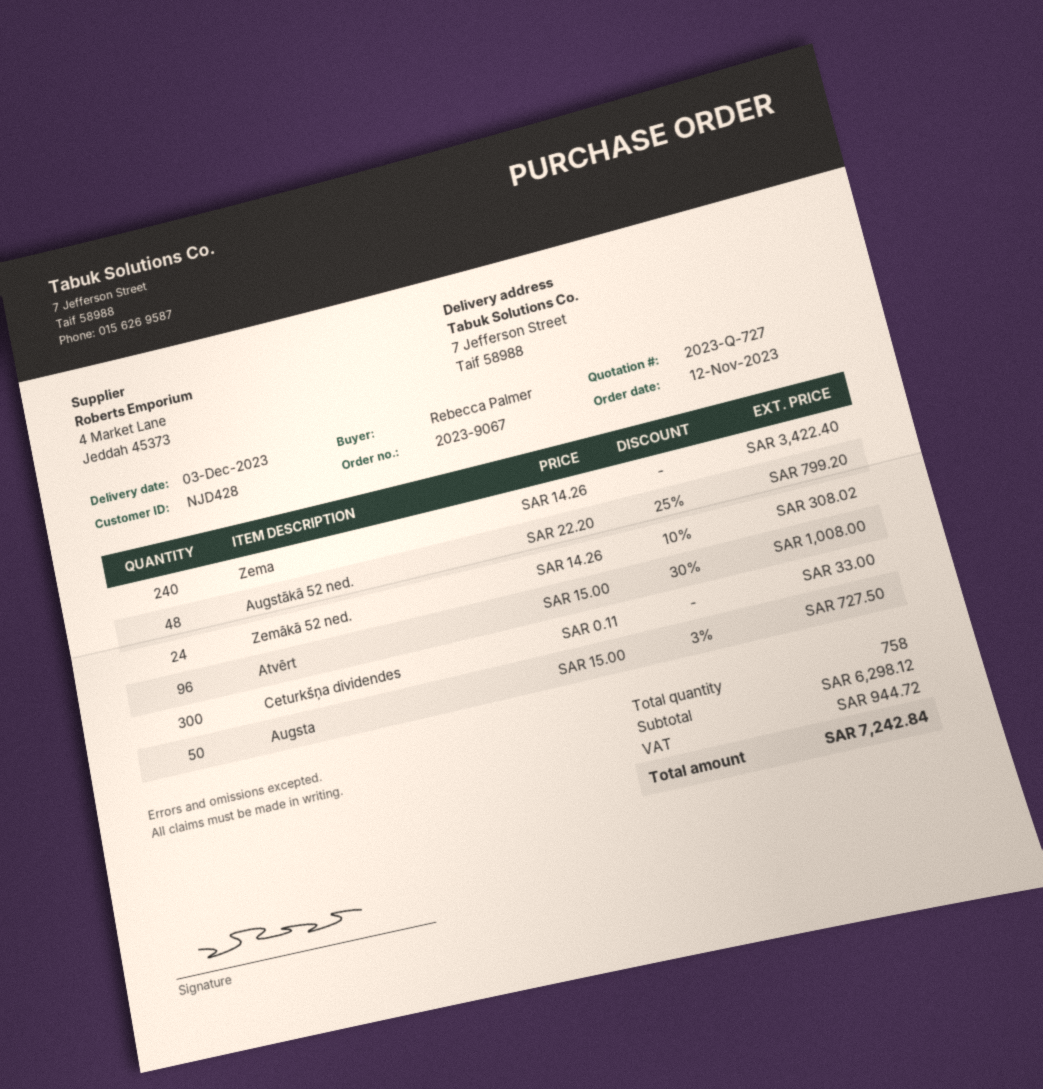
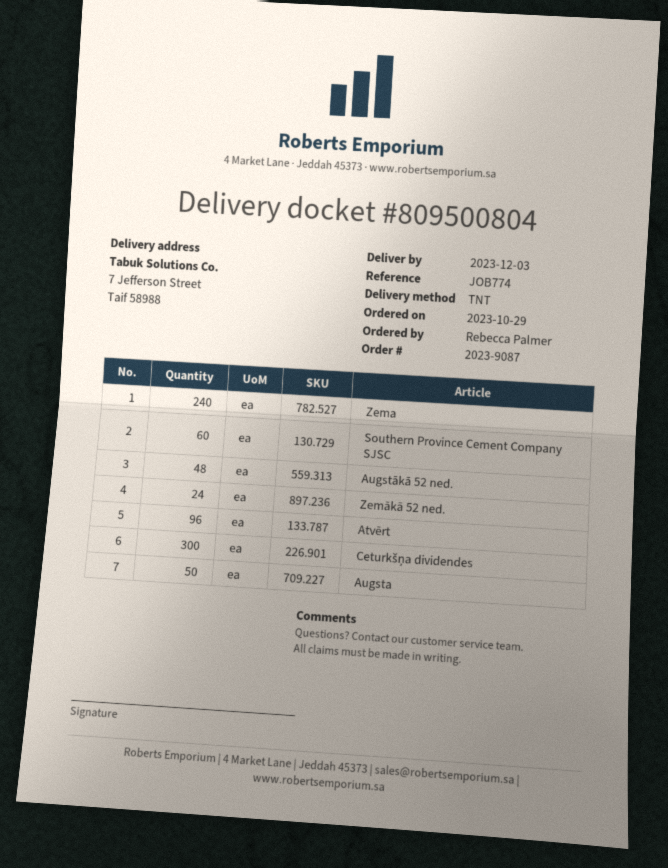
order number: 2023-9067 -> 2023-9087
order date: 2023-11-12 -> 2023-10-29
Southern Province Cement Company SJSC: none -> 60

